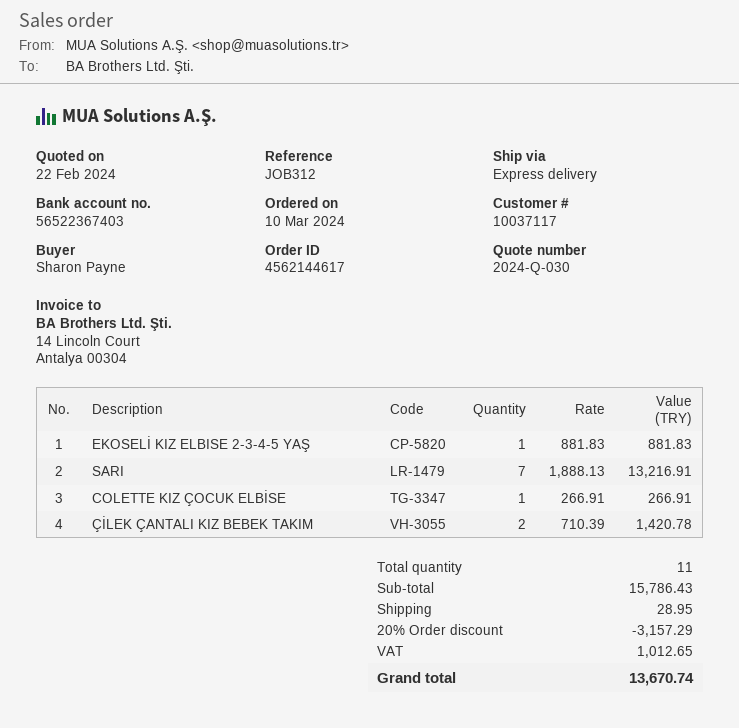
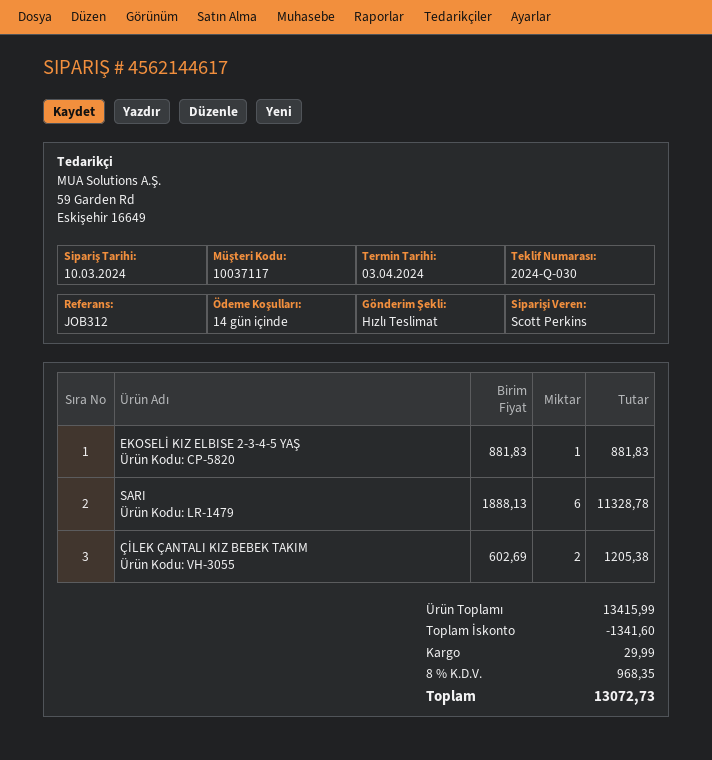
ordered by: Sharon Payne -> Scott Perkins
SARI: 7 x 1888.13 = 13216.91 -> 6 x 1888.13 = 11328.78
COLETTE KIZ ÇOCUK ELBİSE: 1 x 266.91 = 266.91 -> none
ÇİLEK ÇANTALI KIZ BEBEK TAKIM: 2 x 710.39 = 1420.78 -> 2 x 602.69 = 1205.38
subtotal: 15786.43 -> 13415.99
discount: 3157.29 -> 1341.60
shipping: 28.95 -> 29.99
tax: 1012.65 -> 968.35
total: 13670.74 -> 13072.73

